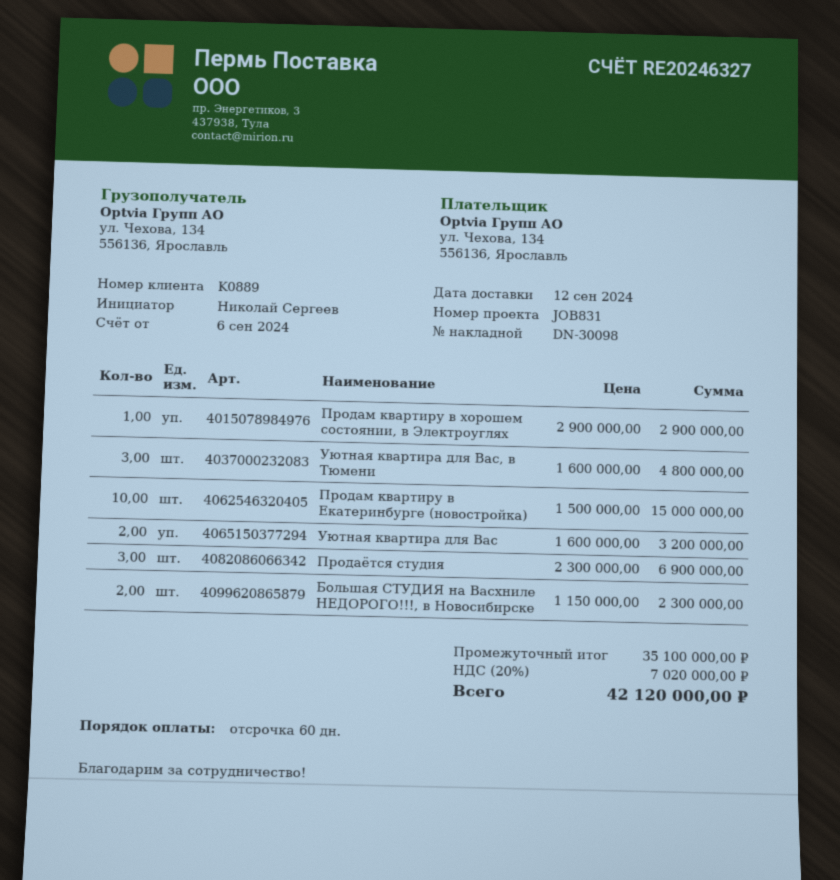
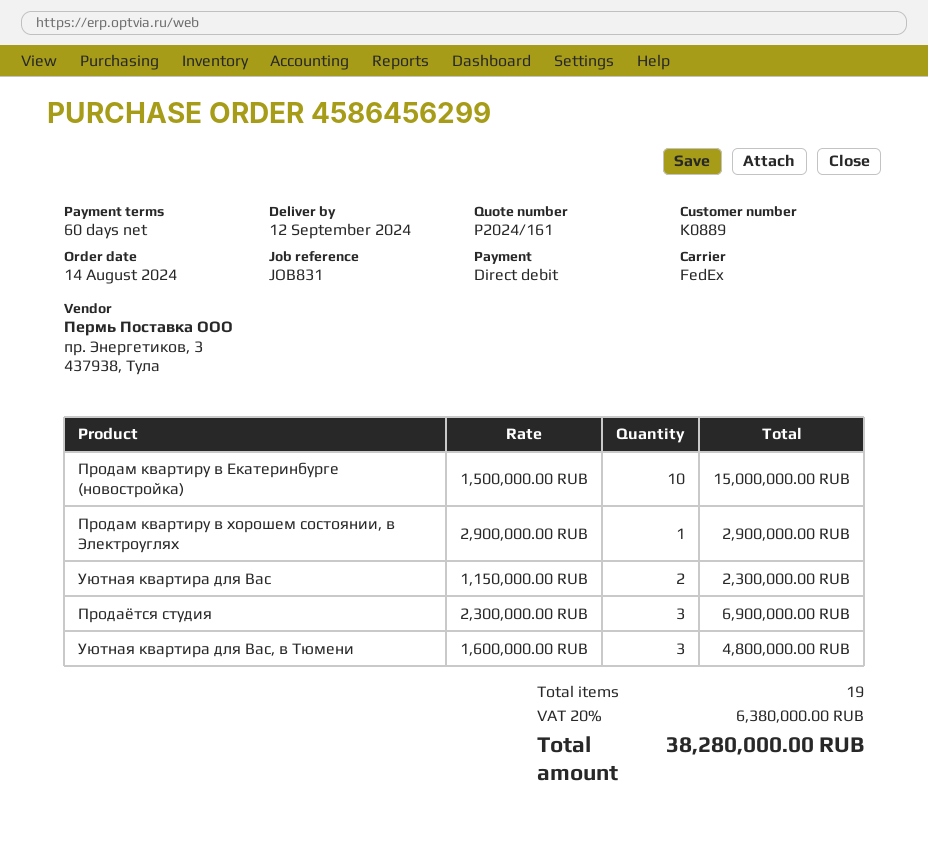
Уютная квартира для Вас: 2 x 1600000.00 = 3200000.00 -> 2 x 1150000.00 = 2300000.00
Большая СТУДИЯ на Васхниле НЕДОРОГО!!!, в Новосибирске: 2 x 1150000.00 = 2300000.00 -> none
tax: 20% = 7020000.00 -> 20% = 6380000.00
total: 42120000.00 -> 38280000.00

